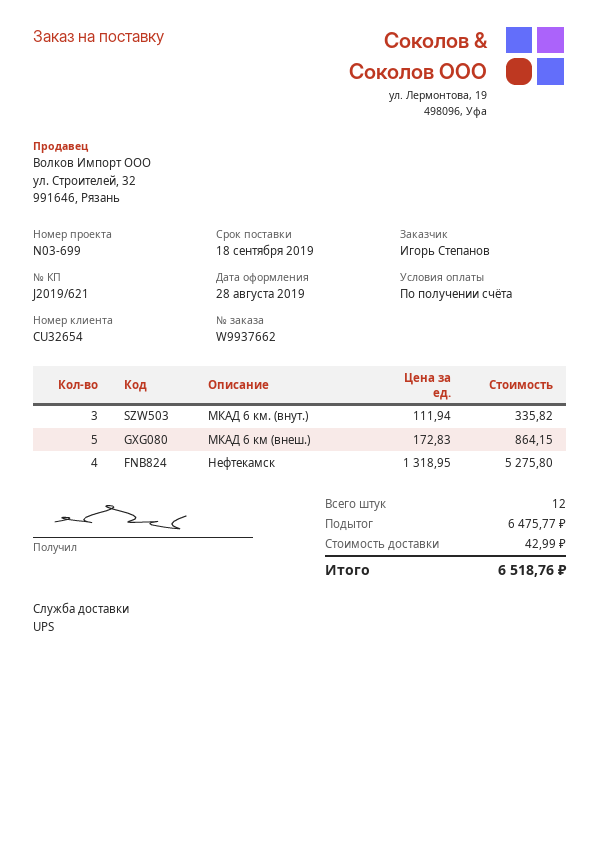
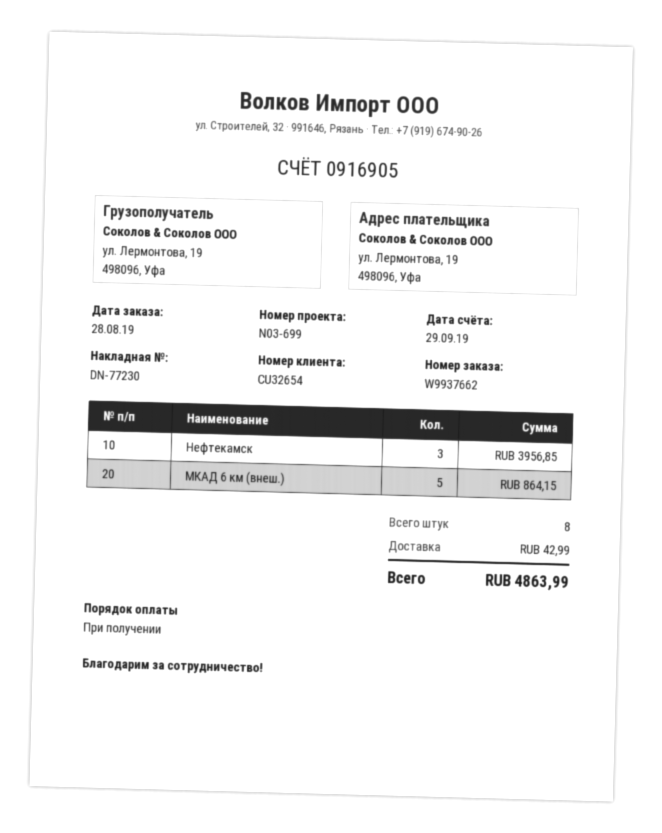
МКАД 6 км. (внут.): 3 for 335.82 -> none
Нефтекамск: 4 for 5275.80 -> 3 for 3956.85
total quantity: 12 -> 8
total: 6518.76 -> 4863.99

